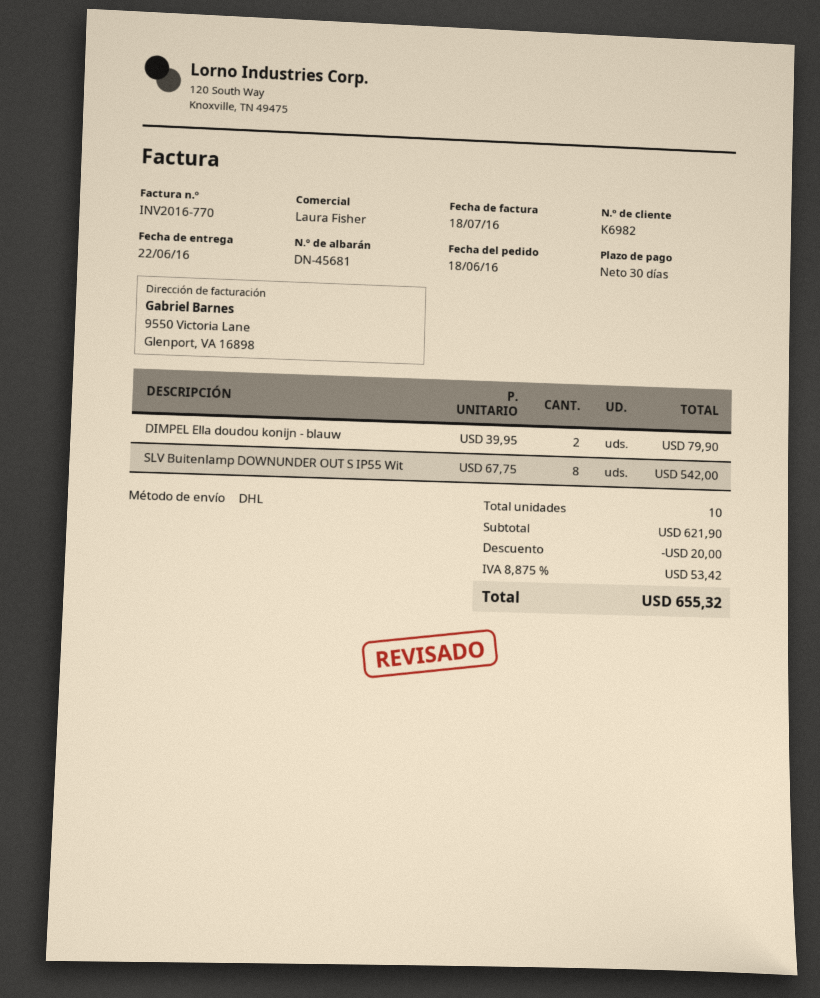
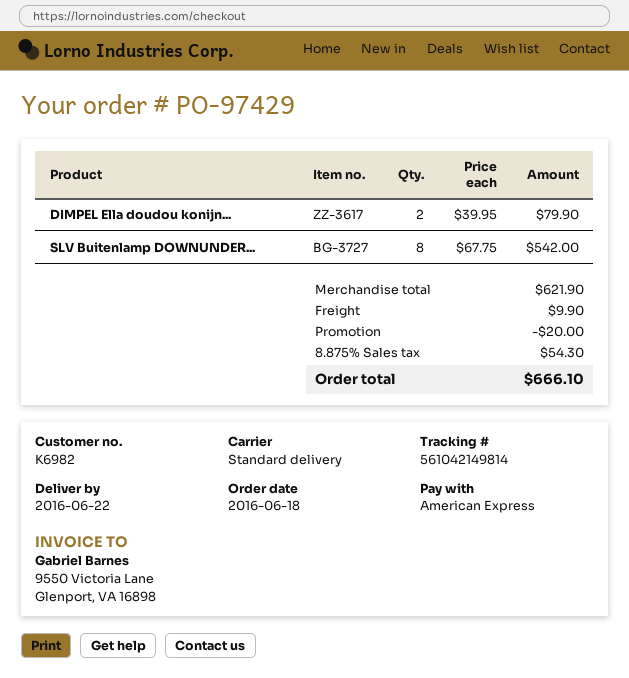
shipping method: DHL -> standard
shipping: none -> 9.90
tax: 8.875% = 53.42 -> 8.875% = 54.30
total: 655.32 -> 666.10

